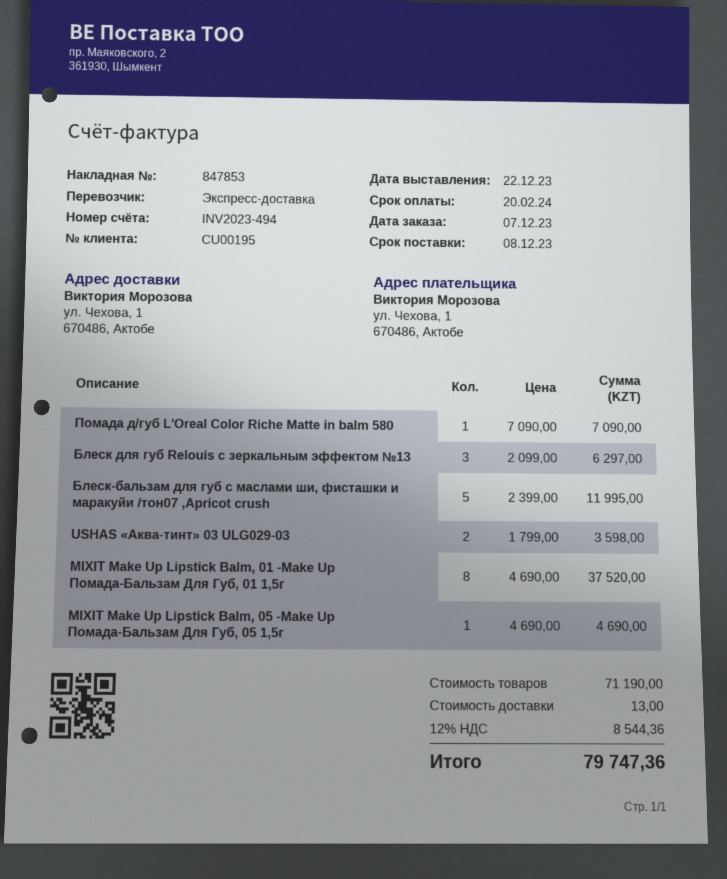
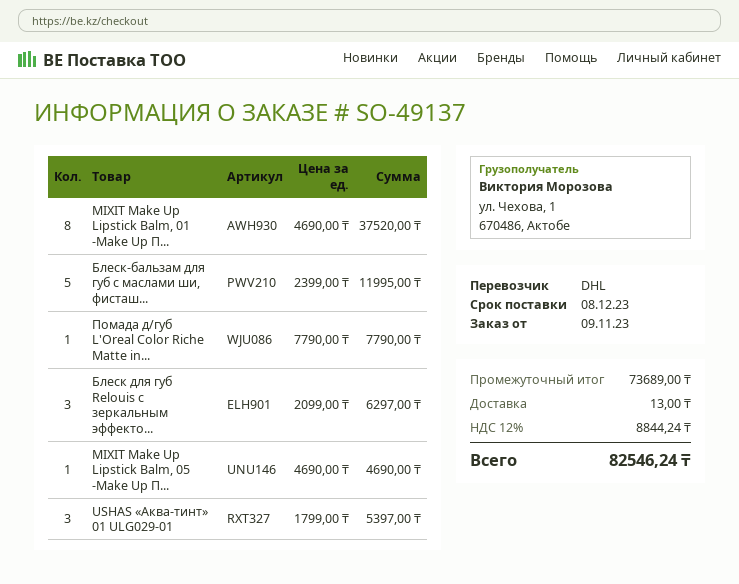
order date: 2023-12-07 -> 2023-11-09
shipping method: express -> DHL
Помада д/губ L'Oreal Color Riche Matte in balm 580: 1 x 7090.00 = 7090.00 -> 1 x 7790.00 = 7790.00
USHAS «Аква-тинт» 03 ULG029-03: 2 x 1799.00 = 3598.00 -> none
USHAS «Аква-тинт» 01 ULG029-01: none -> 3 x 1799.00 = 5397.00
subtotal: 71190.00 -> 73689.00
tax: 12% = 8544.36 -> 12% = 8844.24
total: 79747.36 -> 82546.24

